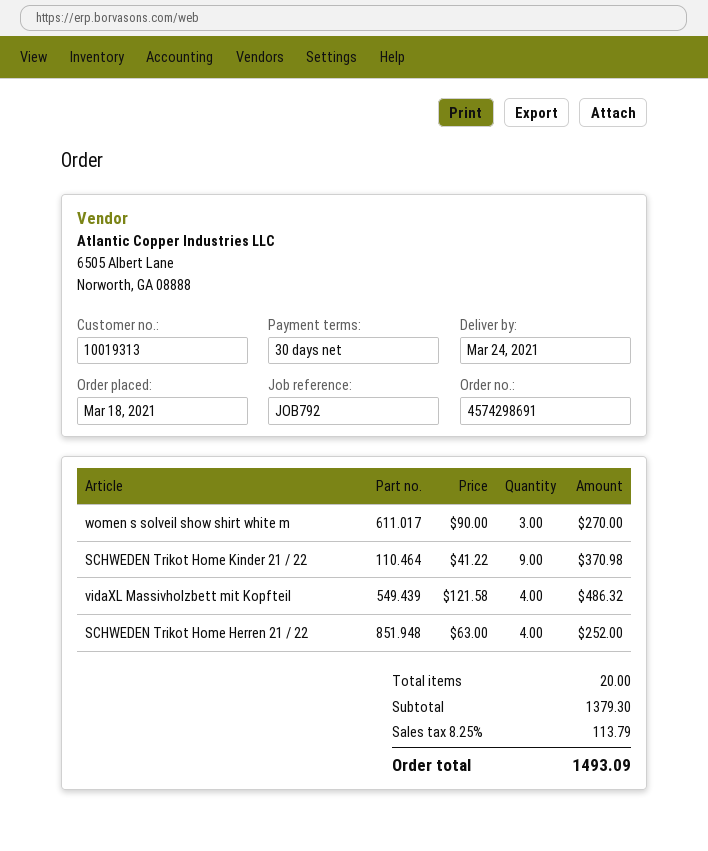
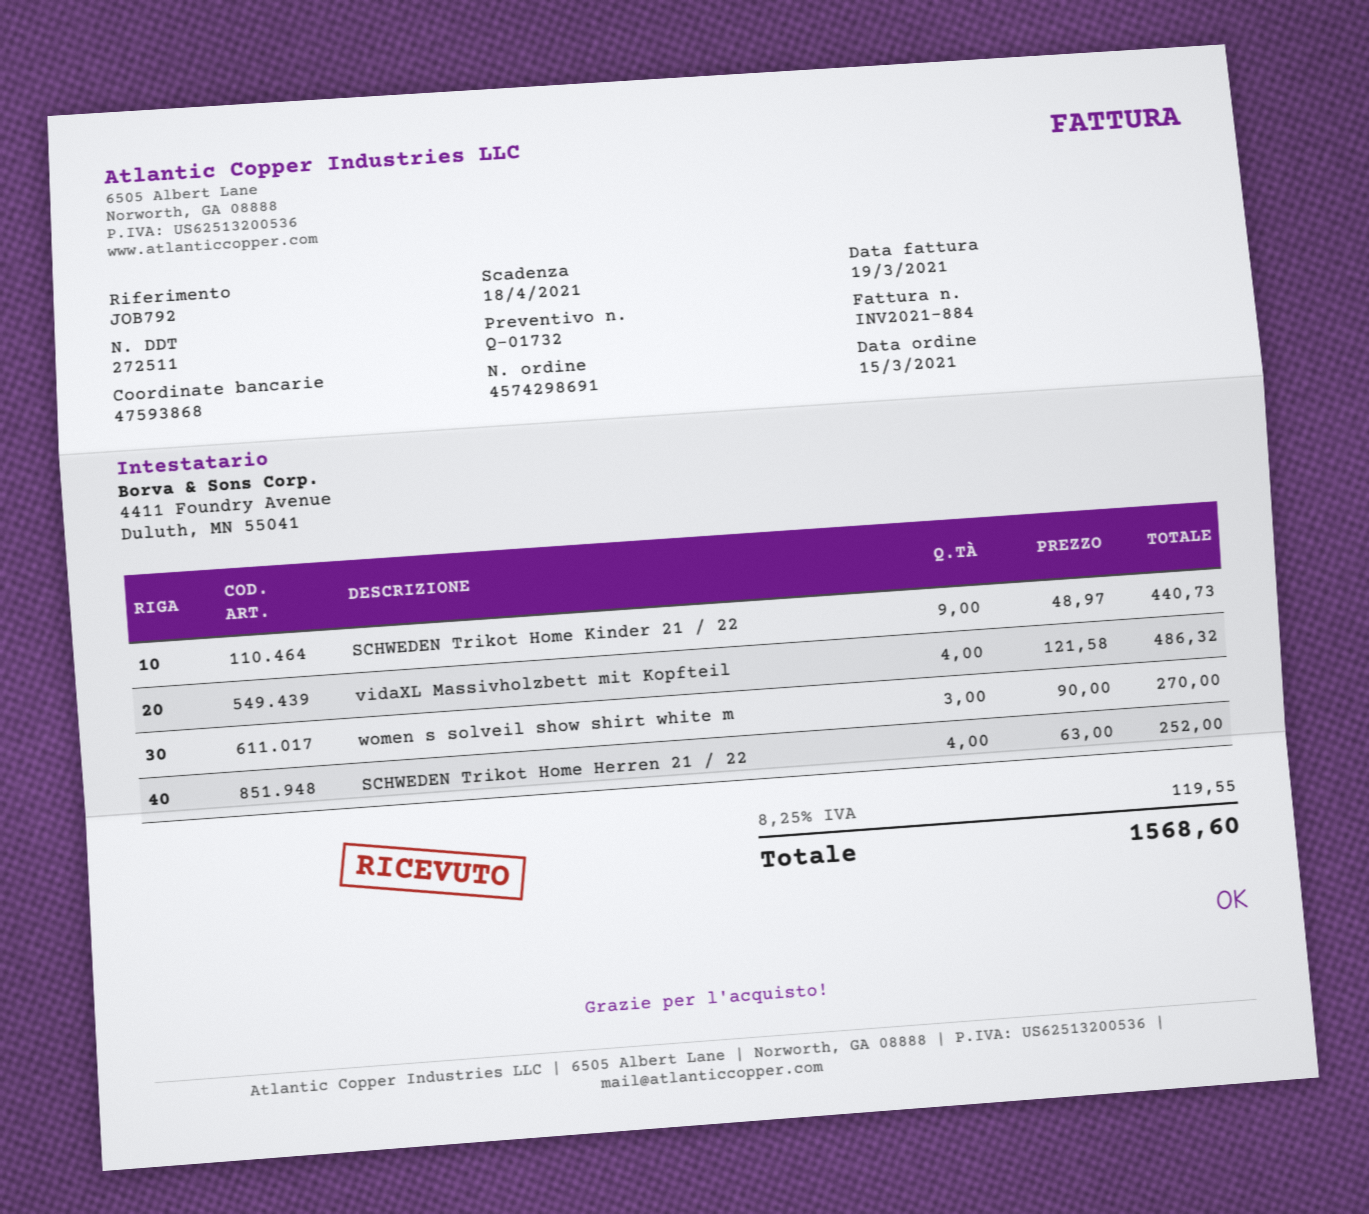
order date: 2021-03-18 -> 2021-03-15
SCHWEDEN Trikot Home Kinder 21 / 22: 9 x 41.22 = 370.98 -> 9 x 48.97 = 440.73
tax: 8.25% = 113.79 -> 8.25% = 119.55
total: 1493.09 -> 1568.60

